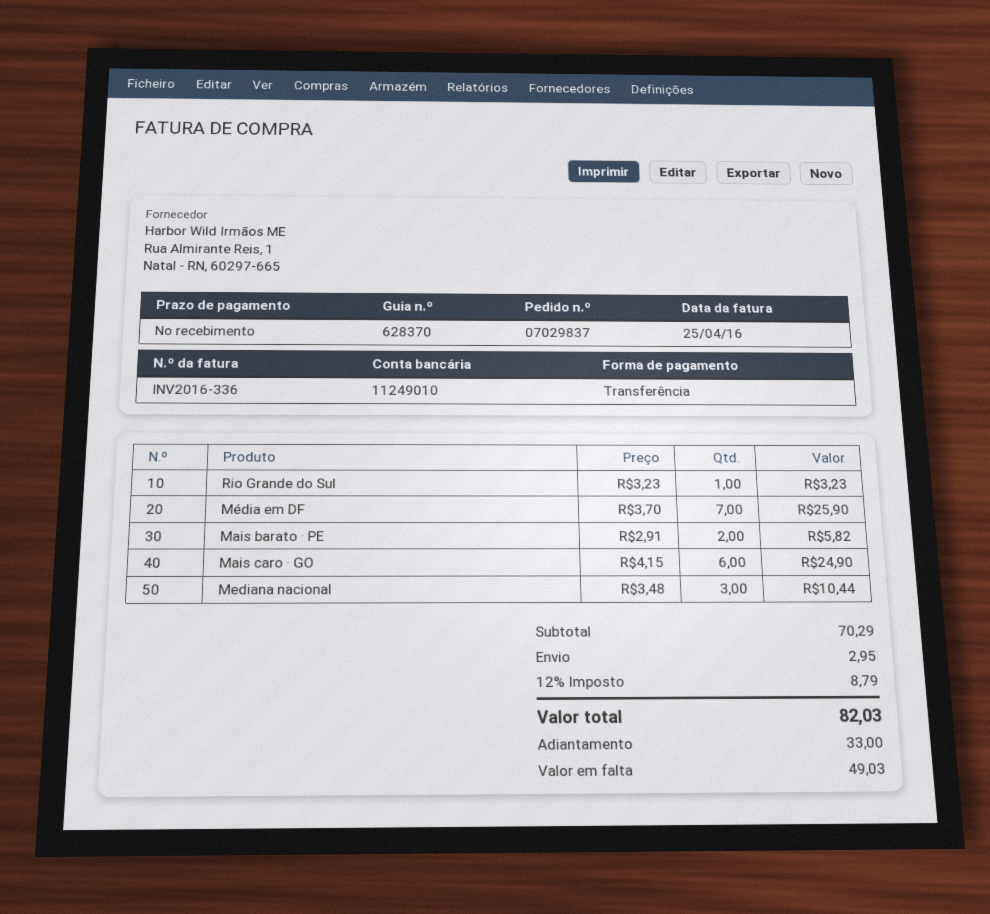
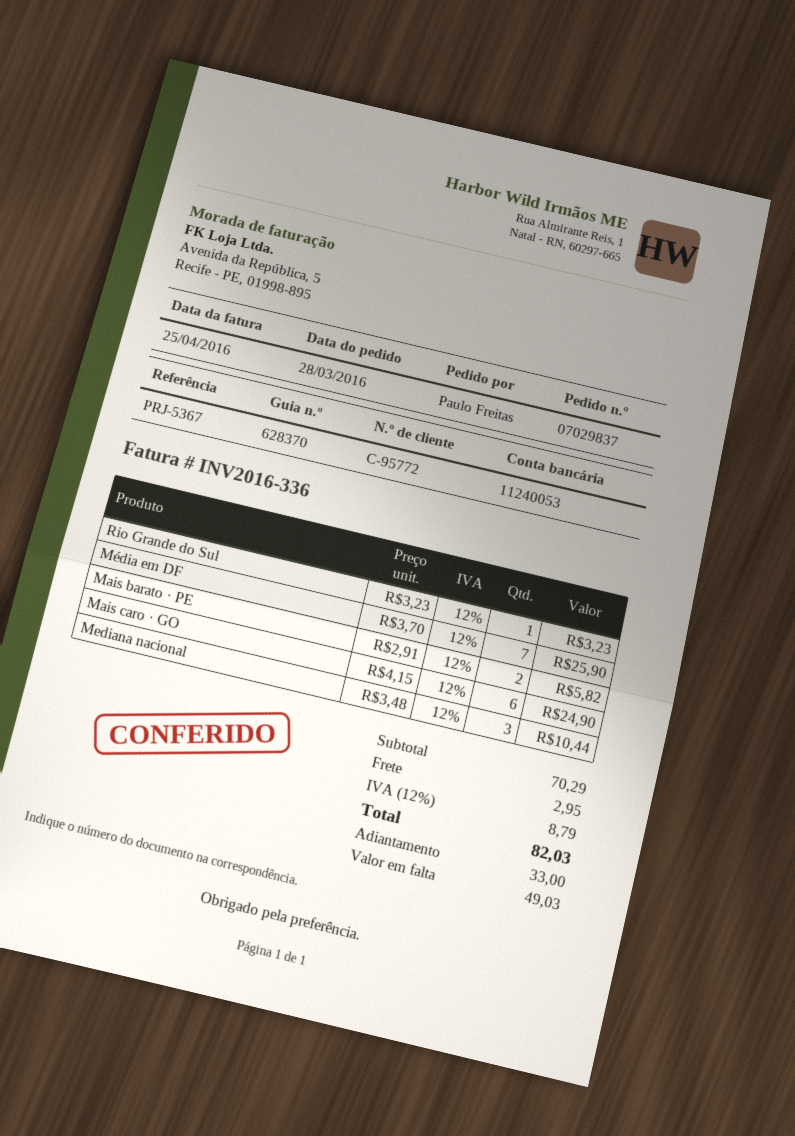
bank account: 11249010 -> 11240053

